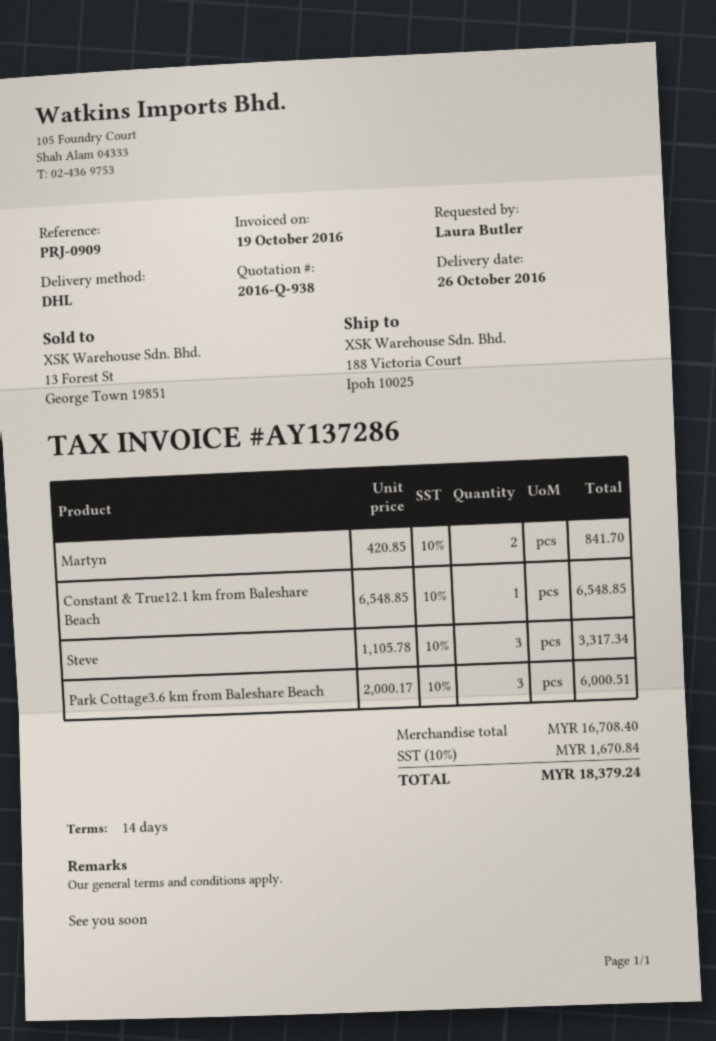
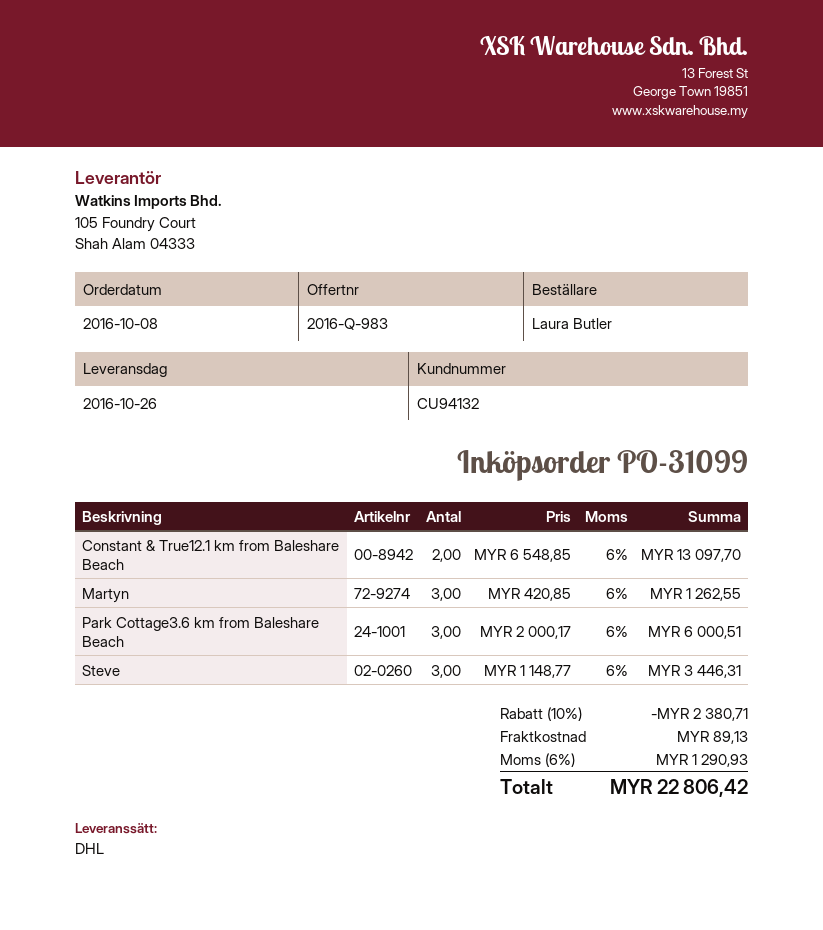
quote number: 2016-Q-938 -> 2016-Q-983
Martyn: 2 x 420.85 = 841.70 -> 3 x 420.85 = 1262.55
Constant & True12.1 km from Baleshare Beach: 1 x 6548.85 = 6548.85 -> 2 x 6548.85 = 13097.70
Steve: 3 x 1105.78 = 3317.34 -> 3 x 1148.77 = 3446.31
discount: none -> 10% = 2380.71
shipping: none -> 89.13
tax: 10% = 1670.84 -> 6% = 1290.93
total: 18379.24 -> 22806.42

